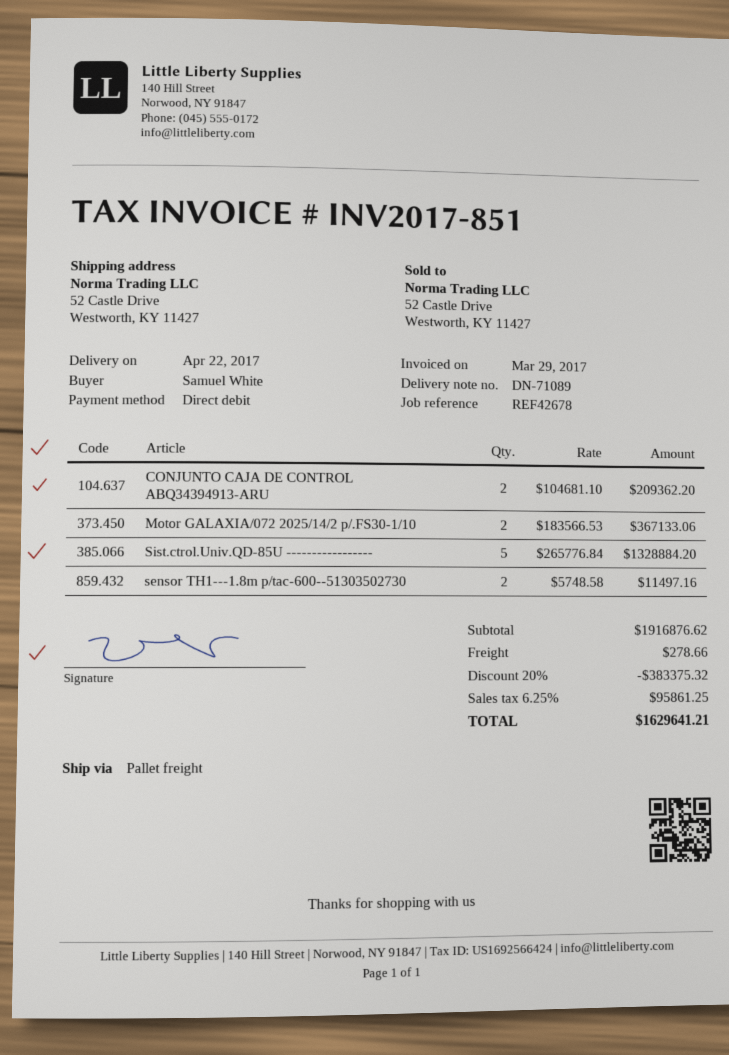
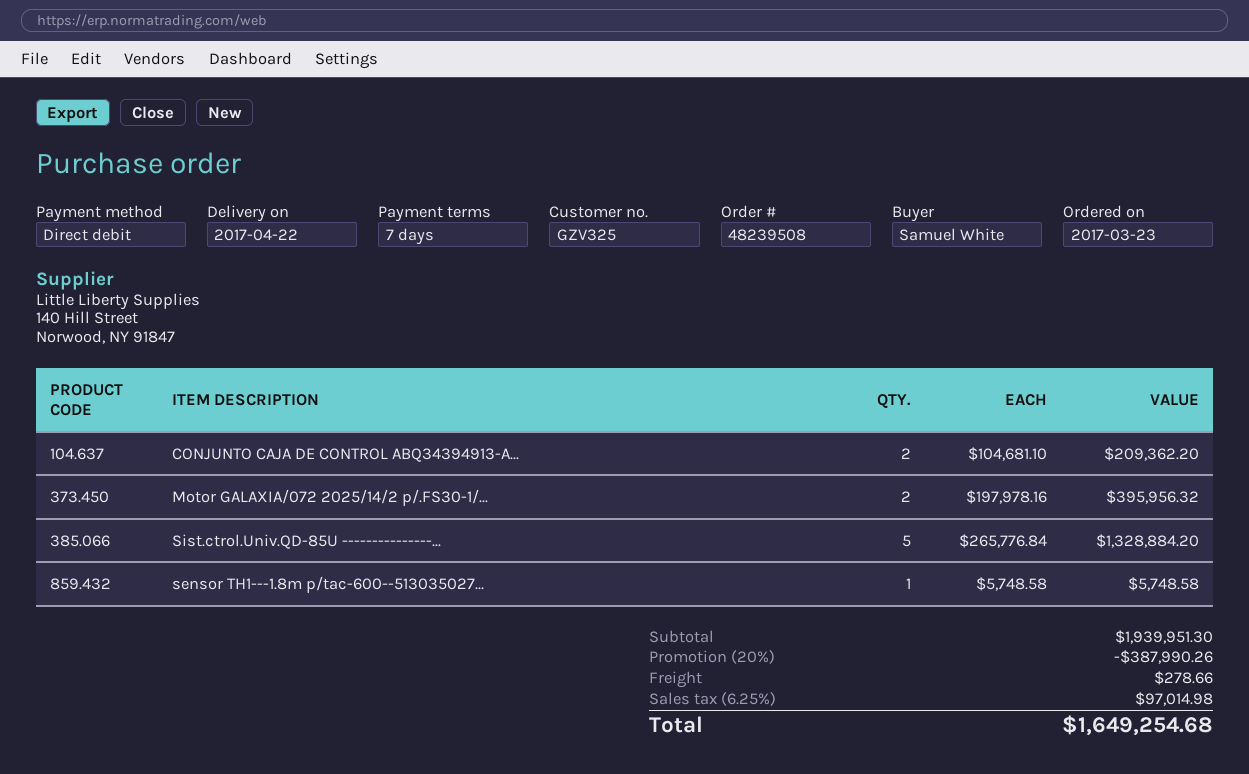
Motor GALAXIA/072 2025/14/2 p/.FS30-1/10: 2 x 183566.53 = 367133.06 -> 2 x 197978.16 = 395956.32
sensor TH1---1.8m p/tac-600--51303502730: 2 x 5748.58 = 11497.16 -> 1 x 5748.58 = 5748.58
subtotal: 1916876.62 -> 1939951.30
discount: 20% = 383375.32 -> 20% = 387990.26
tax: 6.25% = 95861.25 -> 6.25% = 97014.98
total: 1629641.21 -> 1649254.68

